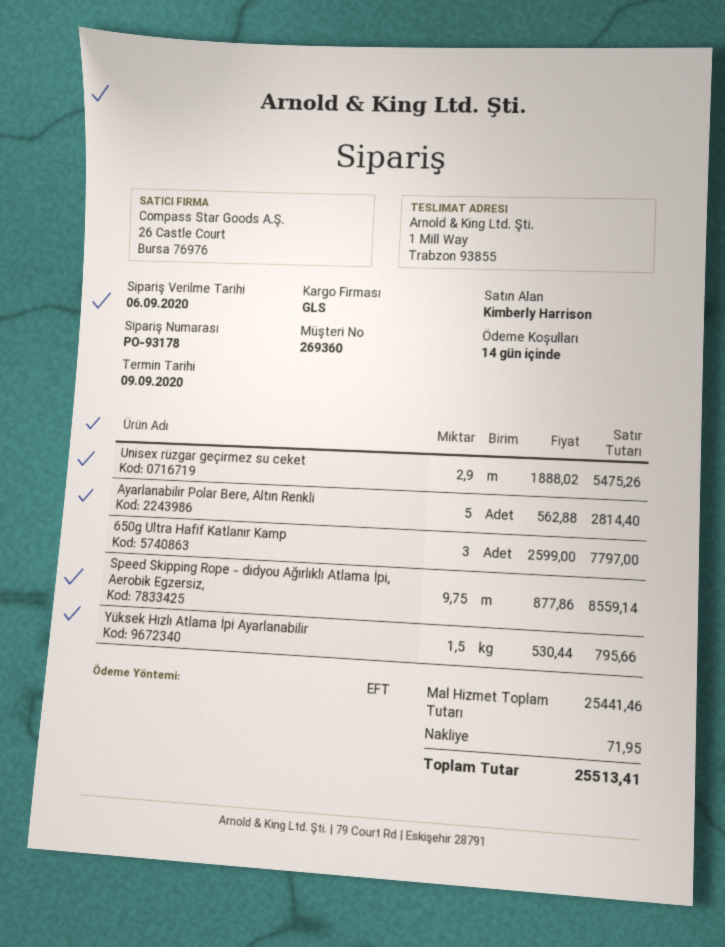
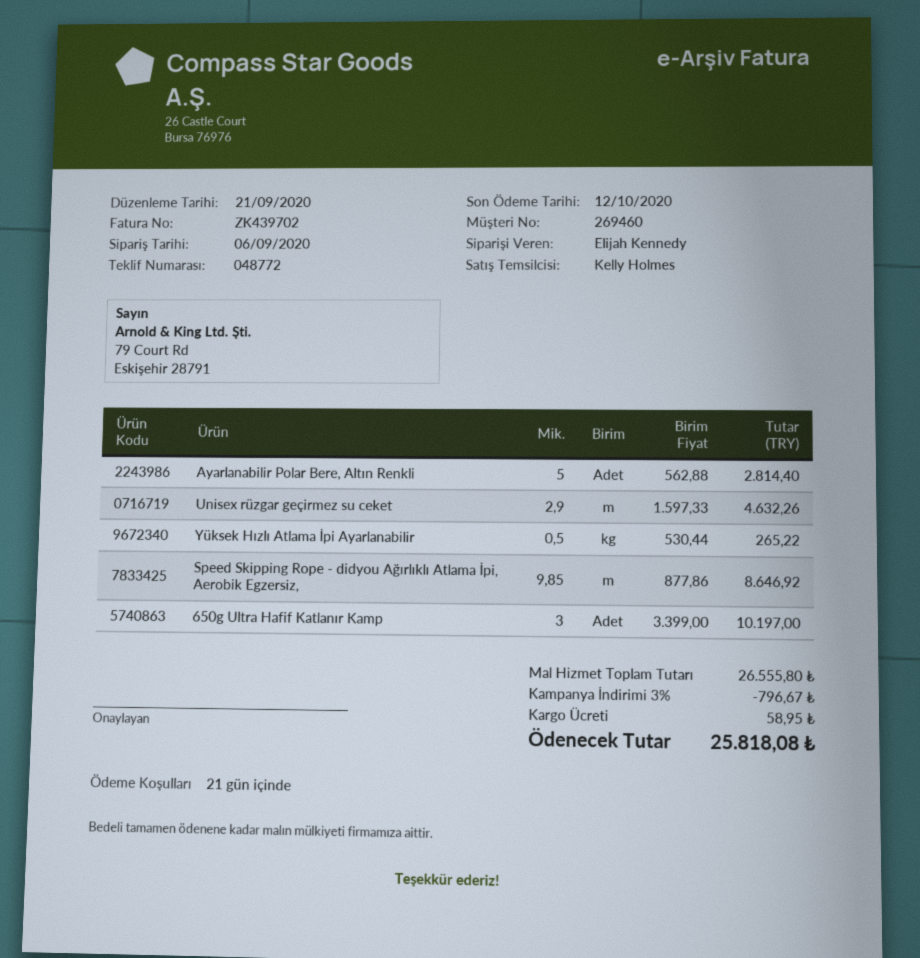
payment terms: 14 days -> 21 days
customer number: 269360 -> 269460
ordered by: Kimberly Harrison -> Elijah Kennedy
Unisex rüzgar geçirmez su ceket: 2.9 x 1888.02 = 5475.26 -> 2.9 x 1597.33 = 4632.26
650g Ultra Hafif Katlanır Kamp: 3 x 2599.00 = 7797.00 -> 3 x 3399.00 = 10197.00
Speed Skipping Rope - didyou Ağırlıklı Atlama İpi, Aerobik Egzersiz,: 9.75 x 877.86 = 8559.14 -> 9.85 x 877.86 = 8646.92
Yüksek Hızlı Atlama İpi Ayarlanabilir: 1.5 x 530.44 = 795.66 -> 0.5 x 530.44 = 265.22
subtotal: 25441.46 -> 26555.80
discount: none -> 3% = 796.67
shipping: 71.95 -> 58.95
total: 25513.41 -> 25818.08

